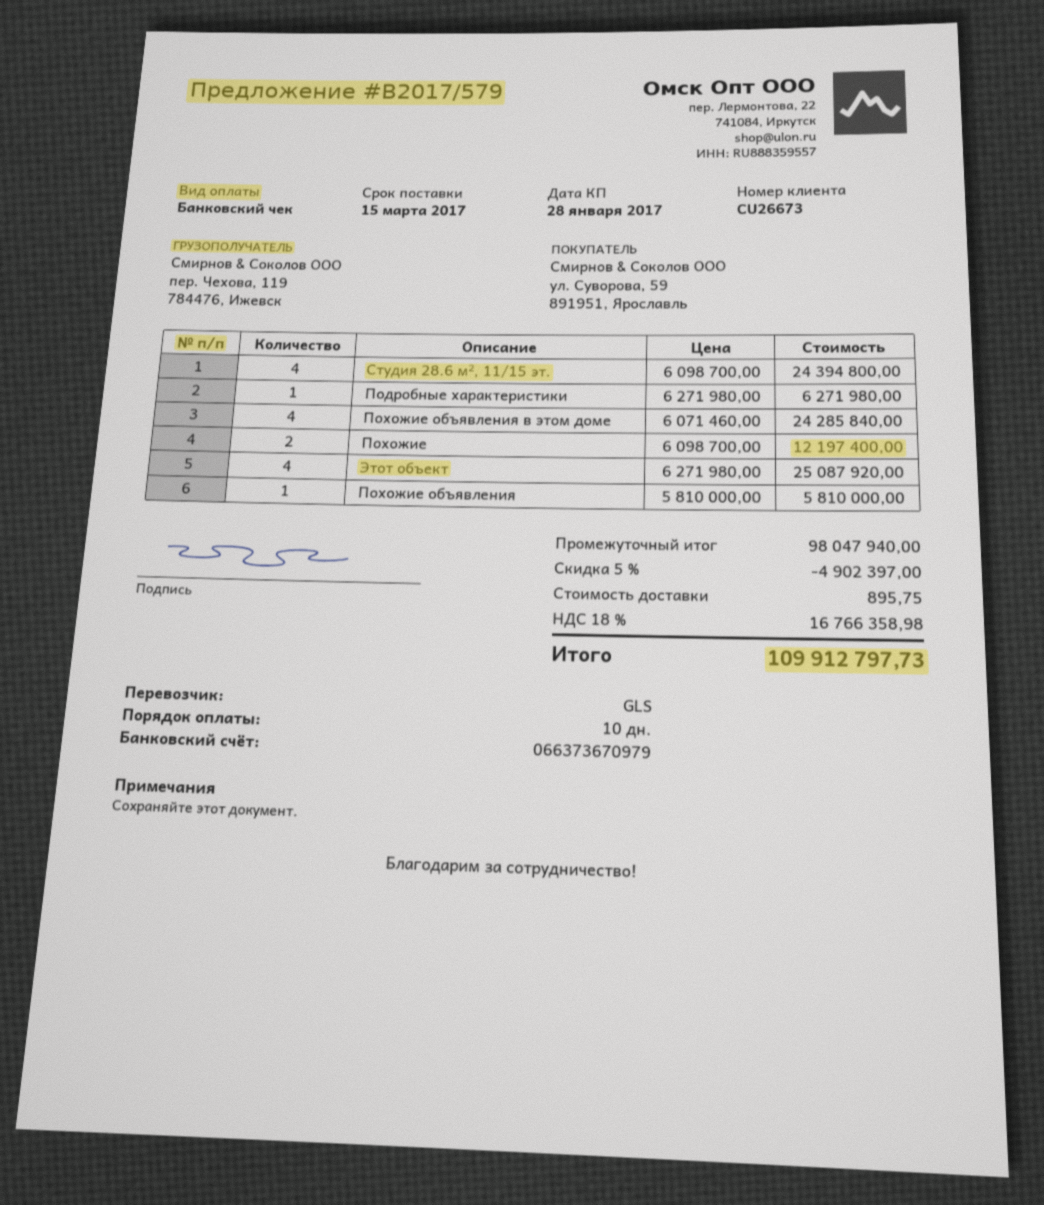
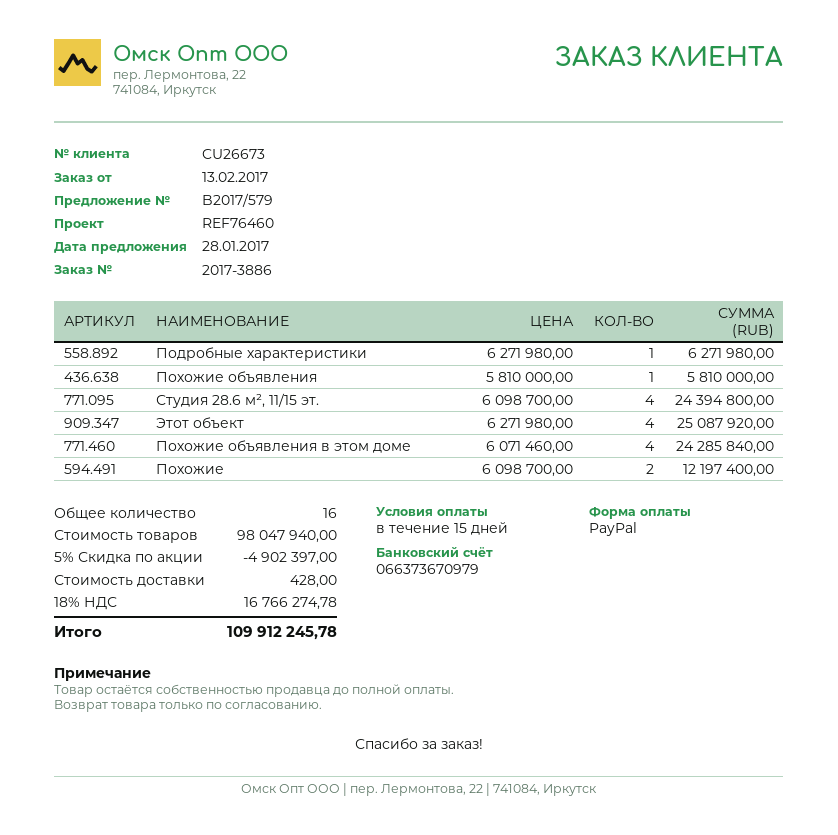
payment terms: 10 days -> 15 days
payment method: cheque -> PayPal
shipping: 895.75 -> 428.00
tax: 18% = 16766358.98 -> 18% = 16766274.78
total: 109912797.73 -> 109912245.78

